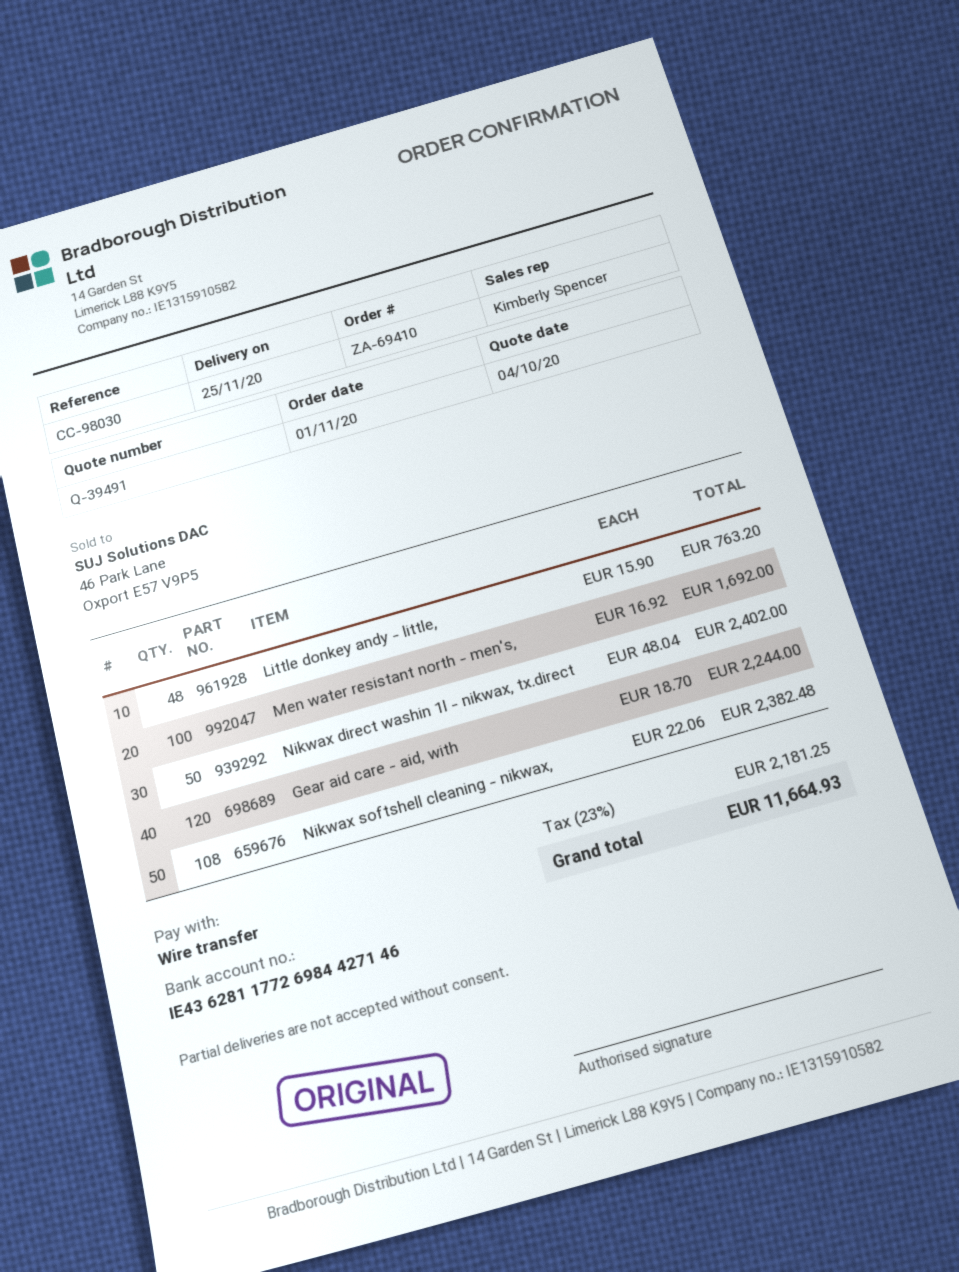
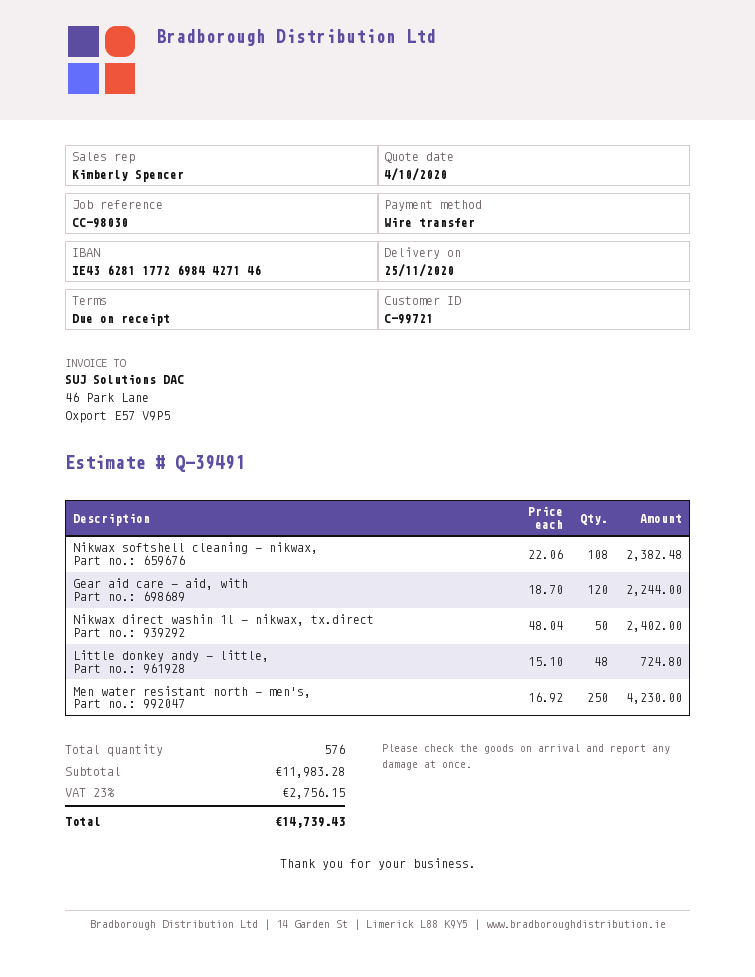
Little donkey andy - little,: 48 x 15.90 = 763.20 -> 48 x 15.10 = 724.80
Men water resistant north - men's,: 100 x 16.92 = 1692.00 -> 250 x 16.92 = 4230.00
tax: 23% = 2181.25 -> 23% = 2756.15
total: 11664.93 -> 14739.43

